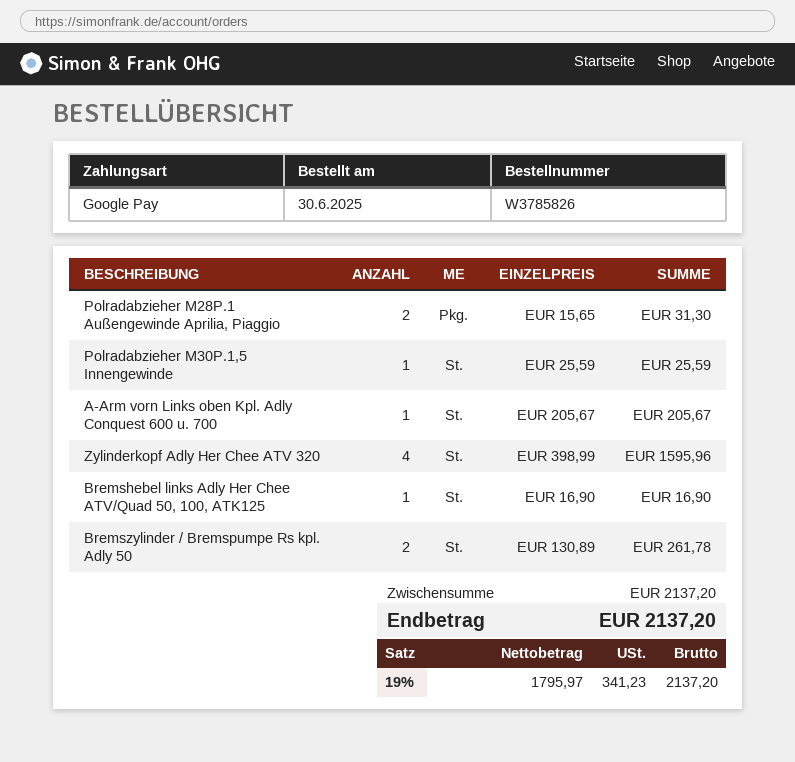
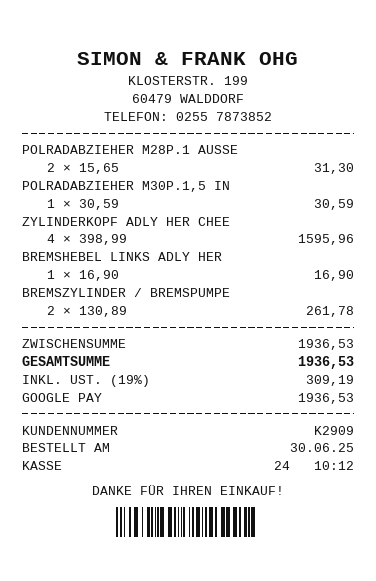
Polradabzieher M30P.1,5 Innengewinde: 1 x 25.59 = 25.59 -> 1 x 30.59 = 30.59
A-Arm vorn Links oben Kpl. Adly Conquest 600 u. 700: 1 x 205.67 = 205.67 -> none
subtotal: 2137.20 -> 1936.53
tax: 19% = 341.23 -> 19% = 309.19
total: 2137.20 -> 1936.53

